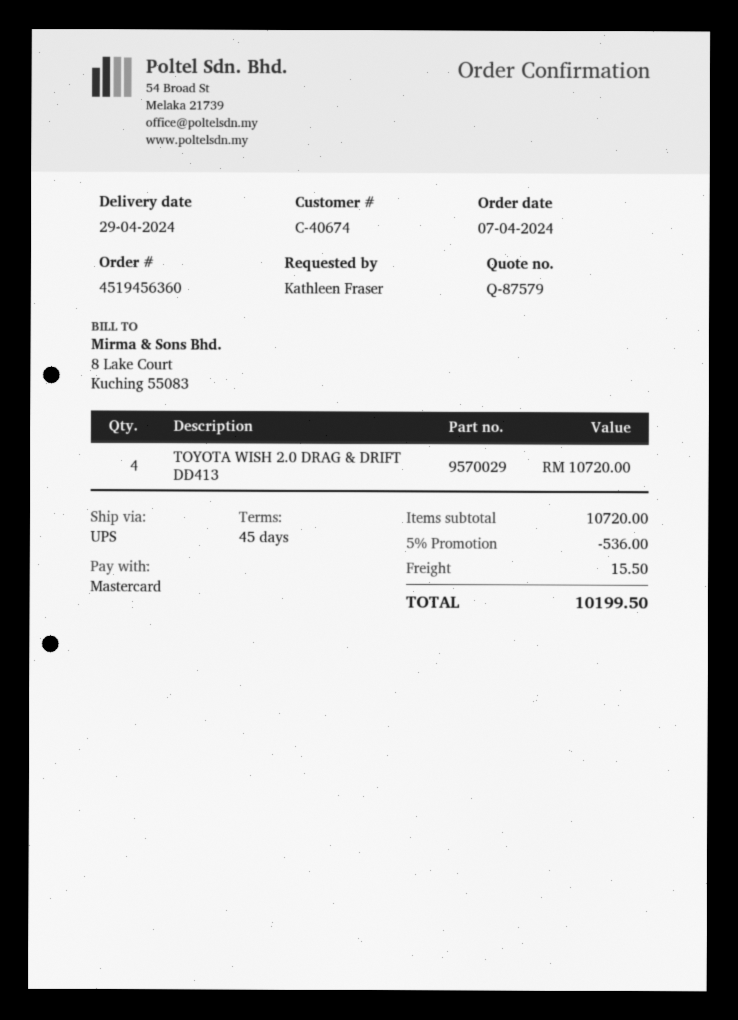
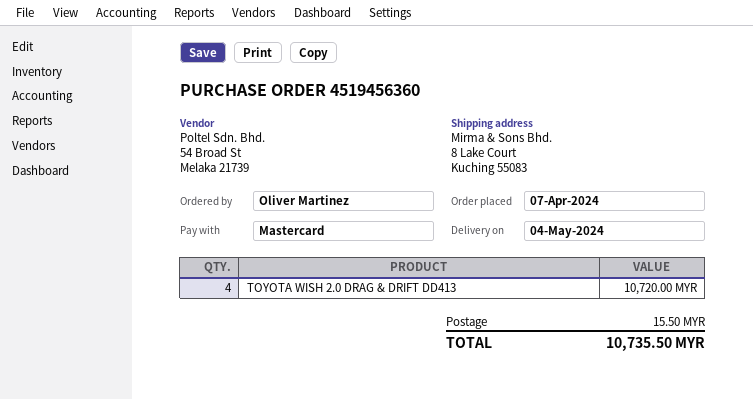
delivery date: 2024-04-29 -> 2024-05-04
ordered by: Kathleen Fraser -> Oliver Martinez
discount: 5% = 536.00 -> none
total: 10199.50 -> 10735.50

